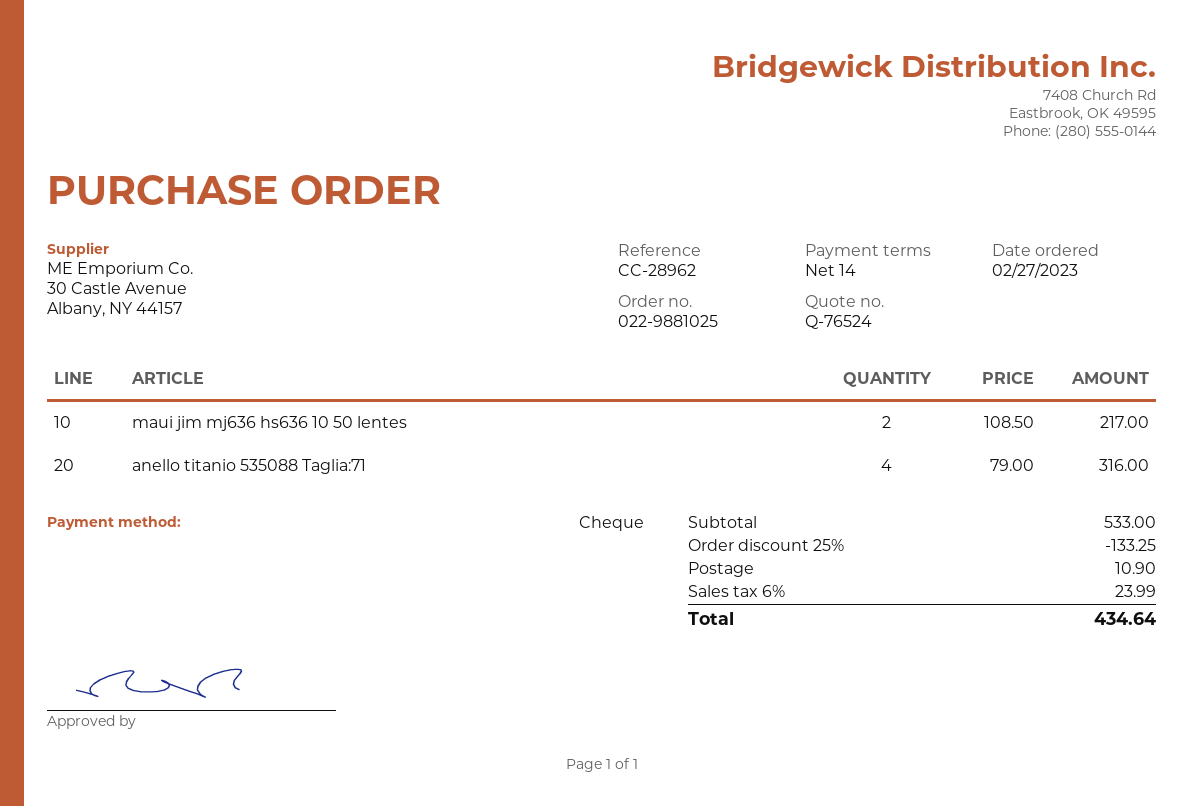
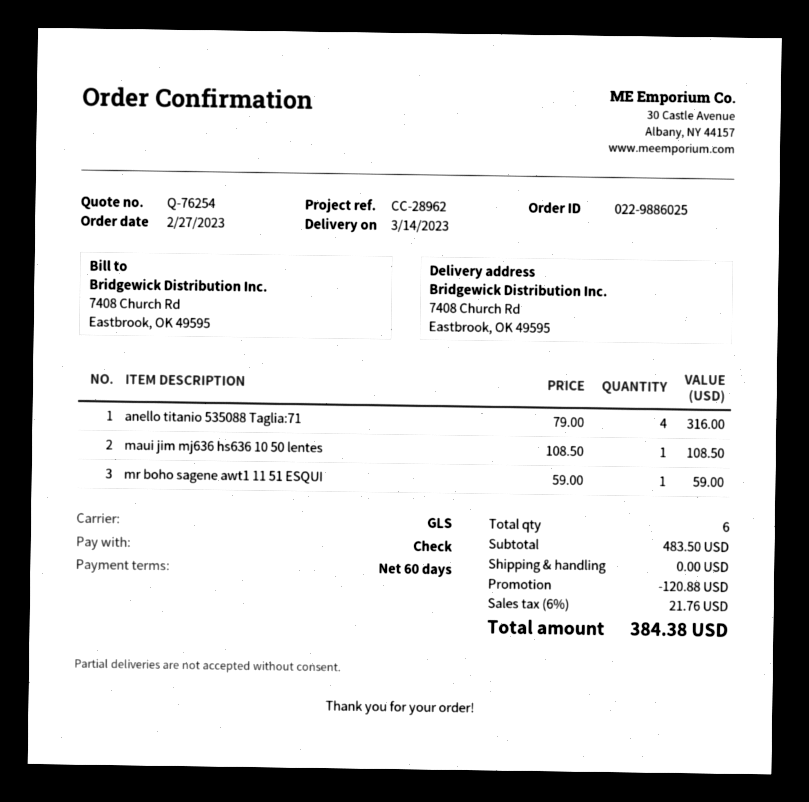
quote number: Q-76524 -> Q-76254
order number: 022-9881025 -> 022-9886025
payment terms: 14 days -> 60 days
maui jim mj636 hs636 10 50 lentes: 2 x 108.50 = 217.00 -> 1 x 108.50 = 108.50
mr boho sagene awt1 11 51 ESQUI: none -> 1 x 59.00 = 59.00
subtotal: 533.00 -> 483.50
discount: 133.25 -> 120.88
shipping: 10.90 -> 0.00
tax: 6% = 23.99 -> 6% = 21.76
total: 434.64 -> 384.38

